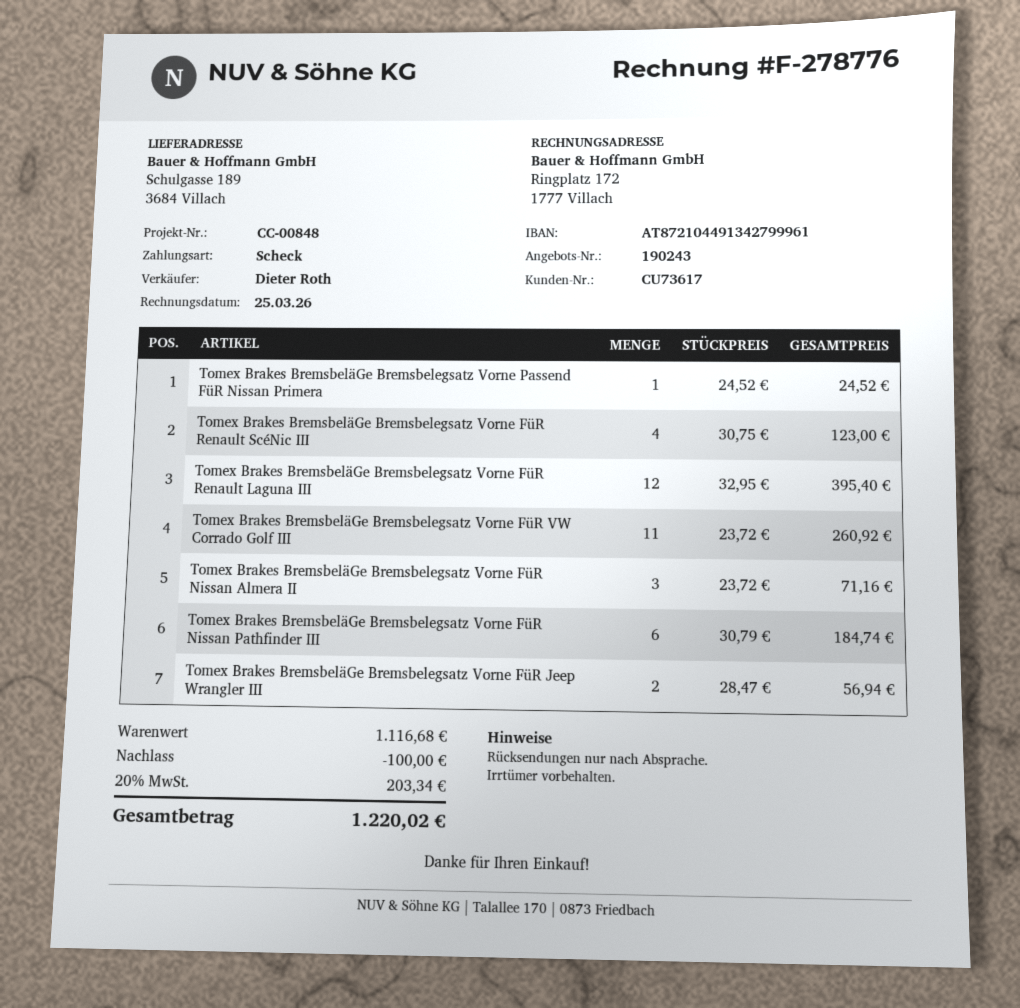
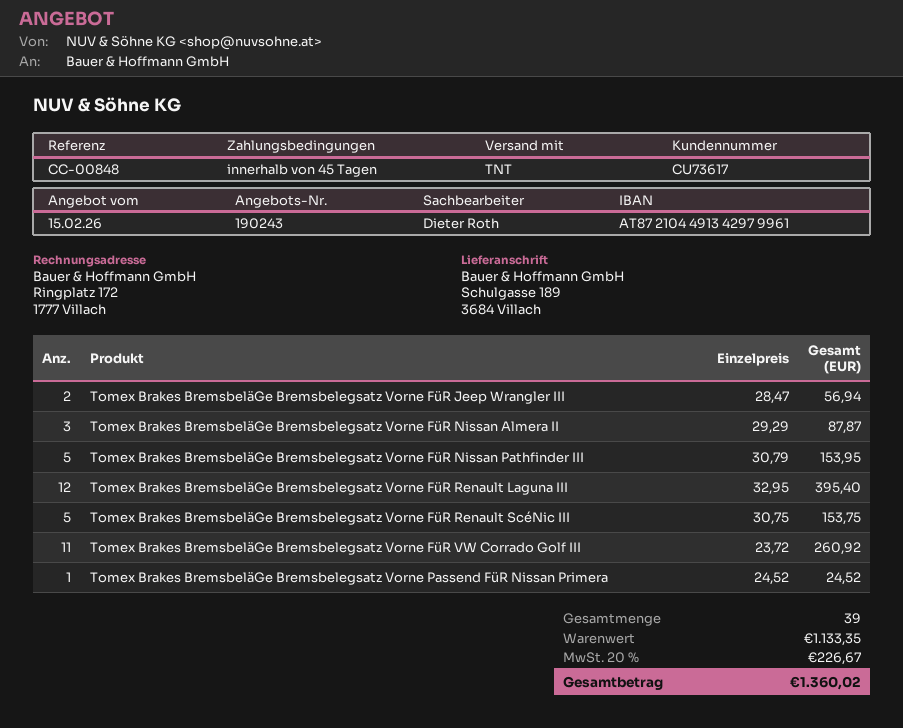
bank account: AT872104491342799961 -> AT872104491342979961
Tomex Brakes BremsbeläGe Bremsbelegsatz Vorne FüR Renault ScéNic III: 4 x 30.75 = 123.00 -> 5 x 30.75 = 153.75
Tomex Brakes BremsbeläGe Bremsbelegsatz Vorne FüR Nissan Almera II: 3 x 23.72 = 71.16 -> 3 x 29.29 = 87.87
Tomex Brakes BremsbeläGe Bremsbelegsatz Vorne FüR Nissan Pathfinder III: 6 x 30.79 = 184.74 -> 5 x 30.79 = 153.95
subtotal: 1116.68 -> 1133.35
discount: 100.00 -> none
tax: 20% = 203.34 -> 20% = 226.67
total: 1220.02 -> 1360.02

